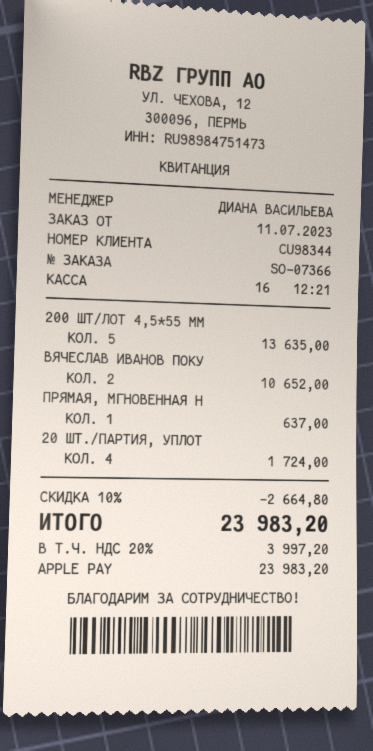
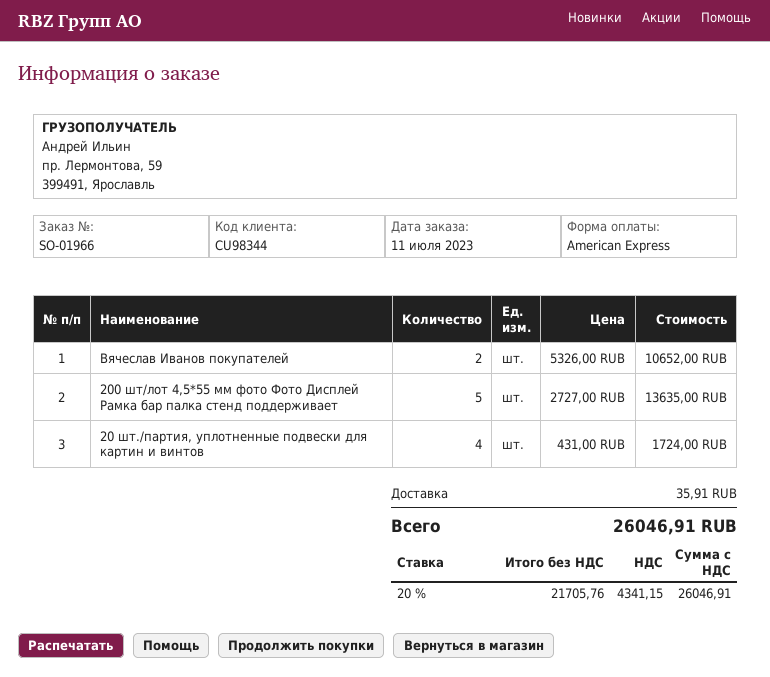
order number: SO-07366 -> SO-01966
payment method: Apple Pay -> American Express
ПРЯМАЯ, МГНОВЕННАЯ Н: 1 for 637.00 -> none
discount: 10% = 2664.80 -> none
shipping: none -> 35.91
tax: 20% = 3997.20 -> 20% = 4341.15
total: 23983.20 -> 26046.91

